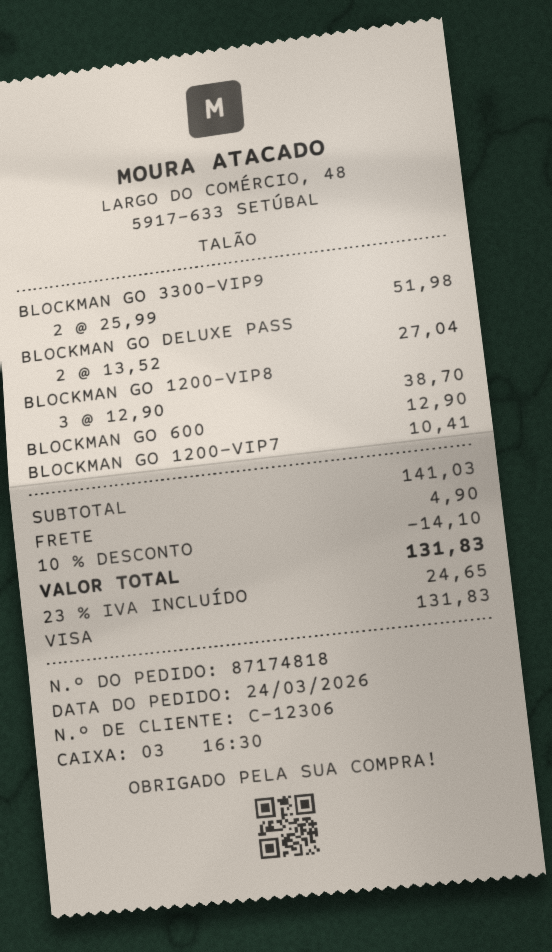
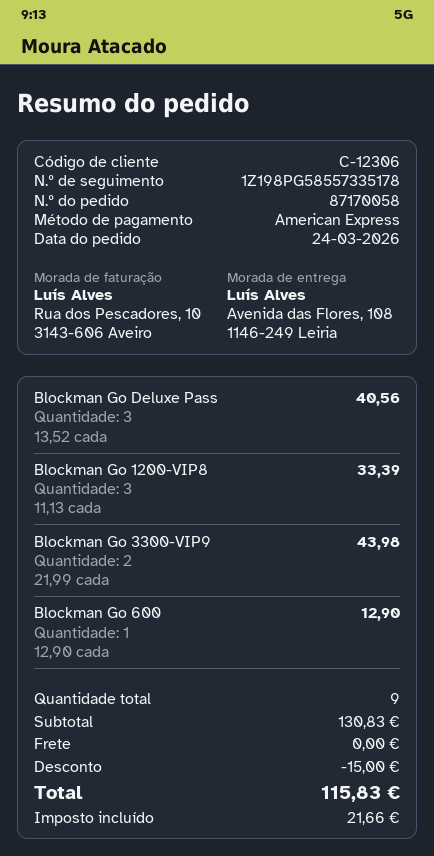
order number: 87174818 -> 87170058
payment method: Visa -> American Express
BLOCKMAN GO 3300-VIP9: 2 x 25.99 = 51.98 -> 2 x 21.99 = 43.98
BLOCKMAN GO DELUXE PASS: 2 x 13.52 = 27.04 -> 3 x 13.52 = 40.56
BLOCKMAN GO 1200-VIP8: 3 x 12.90 = 38.70 -> 3 x 11.13 = 33.39
BLOCKMAN GO 1200-VIP7: 1 x 10.41 = 10.41 -> none
subtotal: 141.03 -> 130.83
discount: 14.10 -> 15.00
shipping: 4.90 -> 0.00
tax: 24.65 -> 21.66
total: 131.83 -> 115.83

